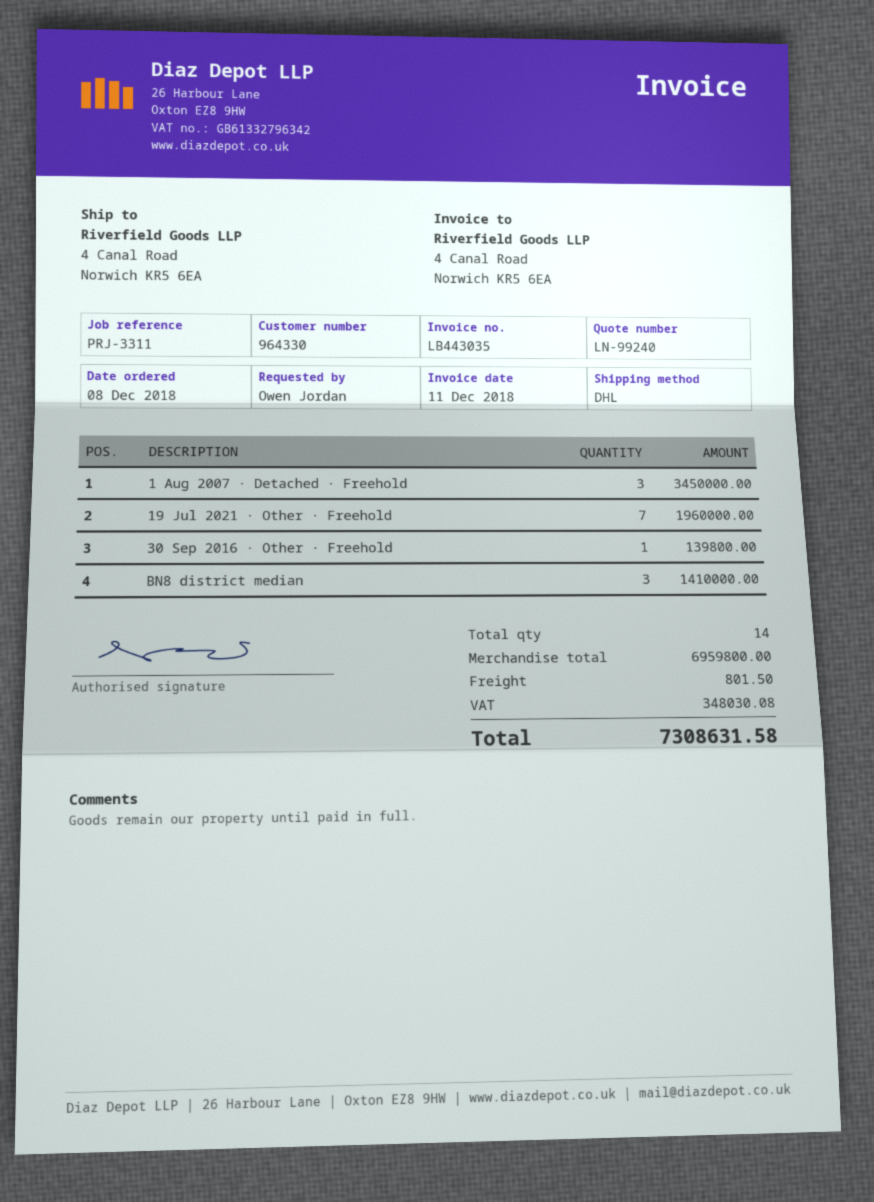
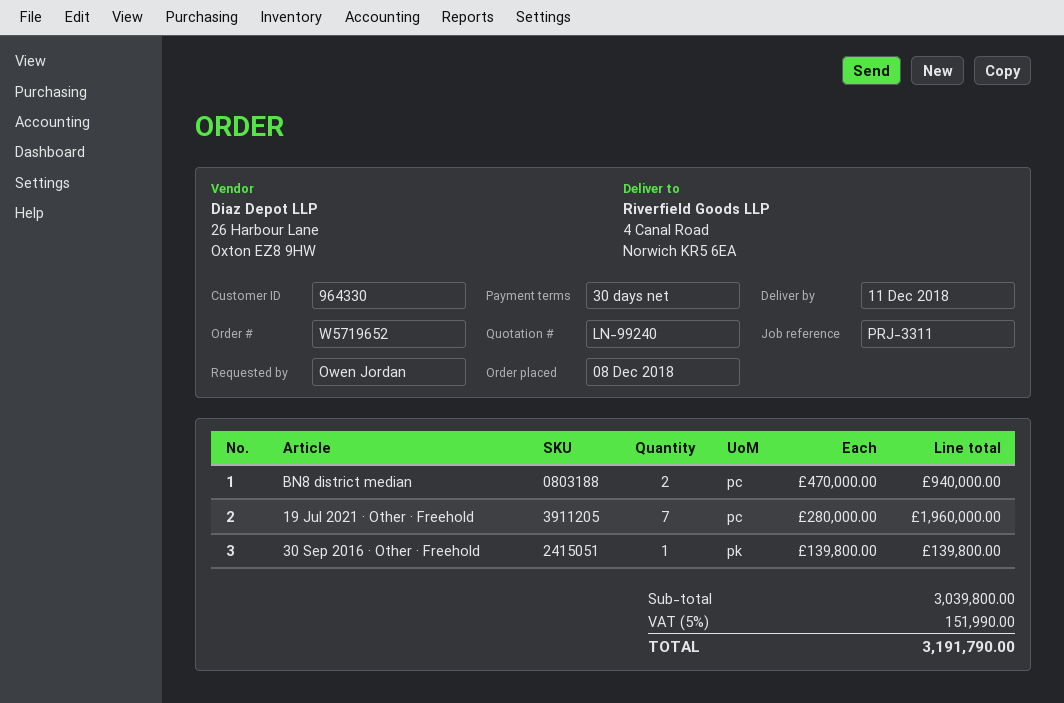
1 Aug 2007 · Detached · Freehold: 3 for 3450000.00 -> none
BN8 district median: 3 for 1410000.00 -> 2 for 940000.00
subtotal: 6959800.00 -> 3039800.00
shipping: 801.50 -> none
tax: 348030.08 -> 151990.00
total: 7308631.58 -> 3191790.00

